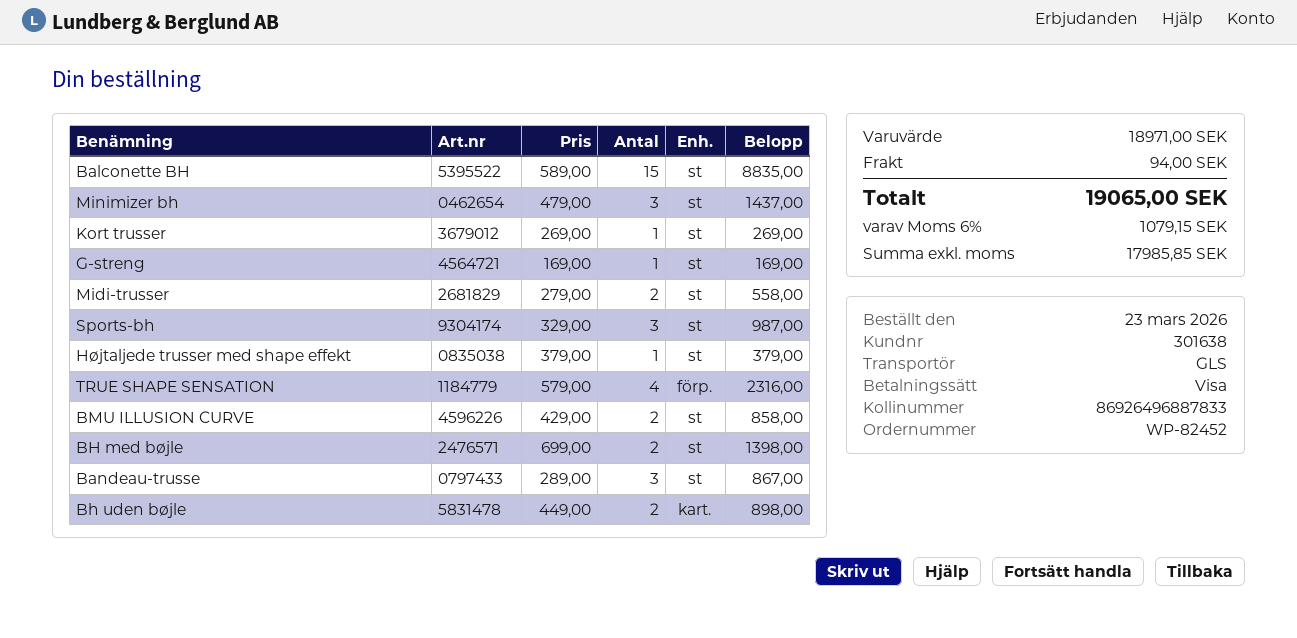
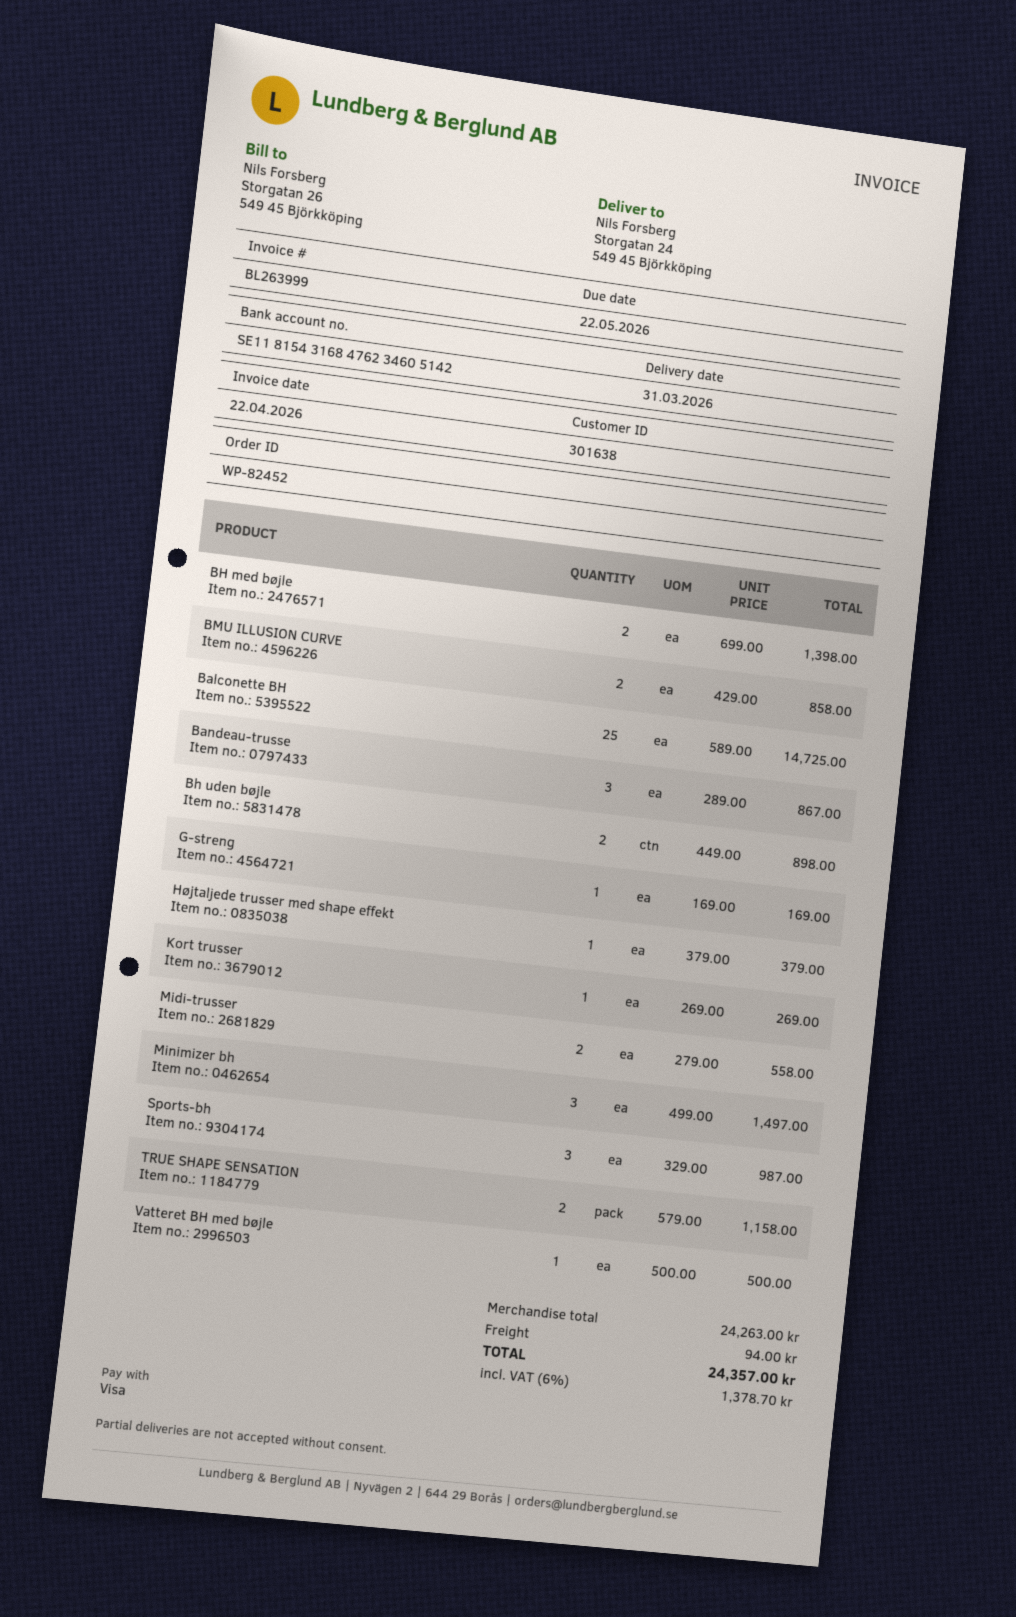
Balconette BH: 15 x 589.00 = 8835.00 -> 25 x 589.00 = 14725.00
Minimizer bh: 3 x 479.00 = 1437.00 -> 3 x 499.00 = 1497.00
TRUE SHAPE SENSATION: 4 x 579.00 = 2316.00 -> 2 x 579.00 = 1158.00
Vatteret BH med bøjle: none -> 1 x 500.00 = 500.00
subtotal: 18971.00 -> 24263.00
tax: 6% = 1079.15 -> 6% = 1378.70
total: 19065.00 -> 24357.00

